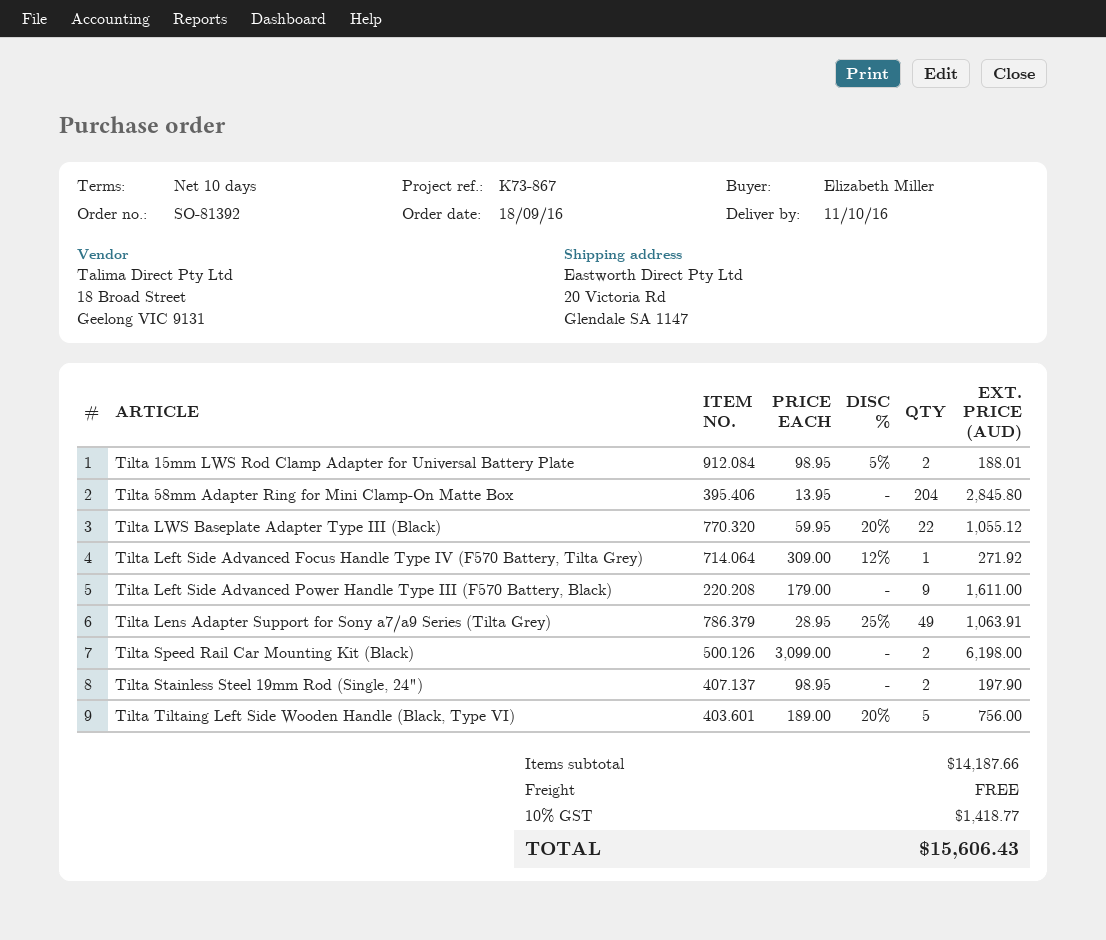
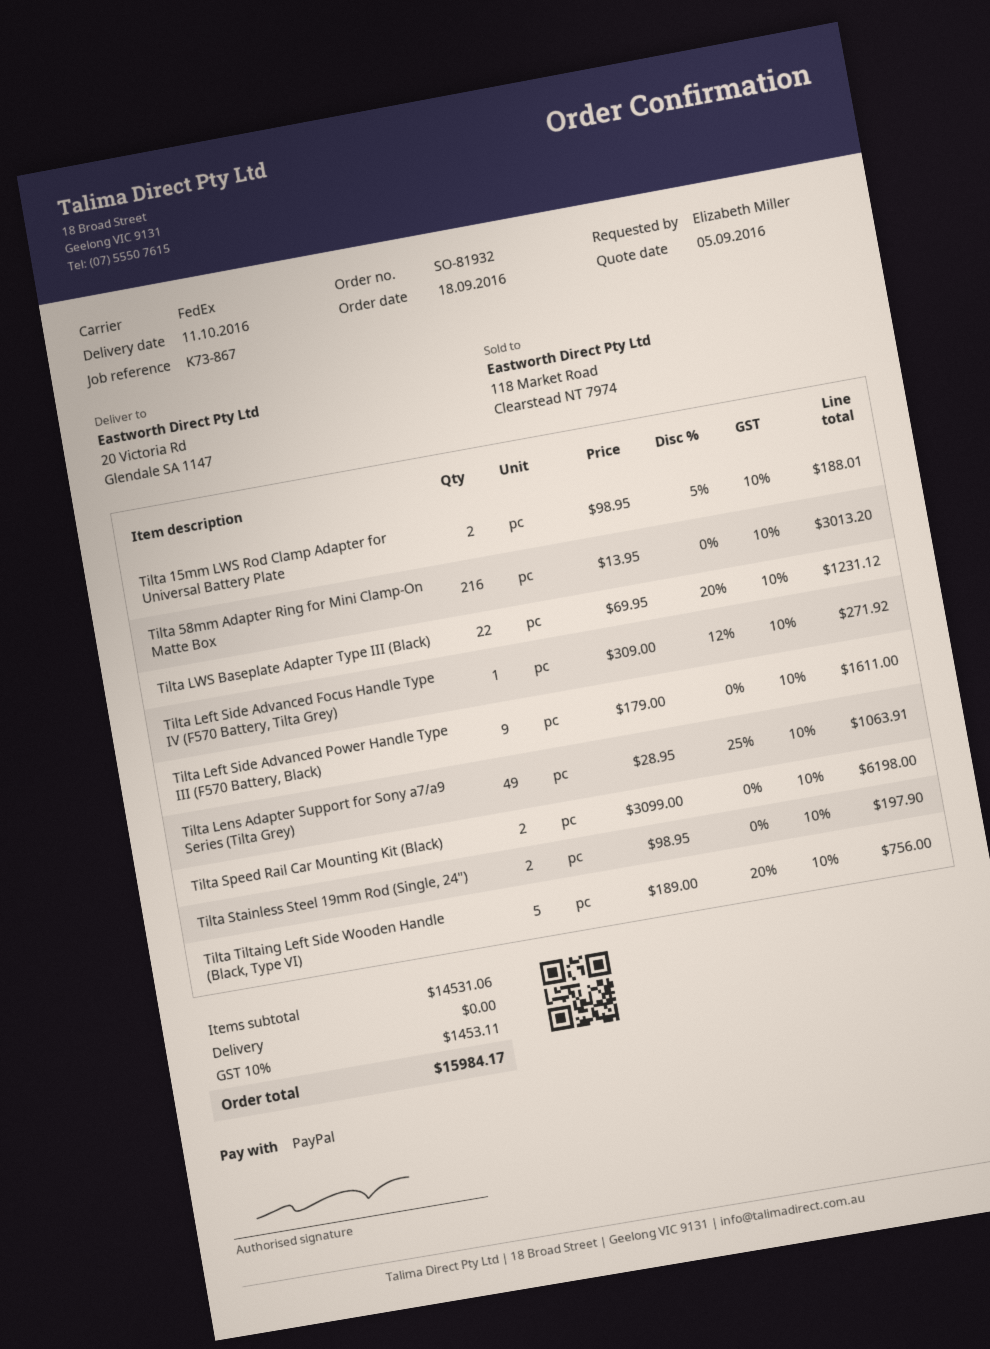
order number: SO-81392 -> SO-81932
Tilta 58mm Adapter Ring for Mini Clamp-On Matte Box: 204 x 13.95 = 2845.80 -> 216 x 13.95 = 3013.20
Tilta LWS Baseplate Adapter Type III (Black): 22 x 59.95 - 20% = 1055.12 -> 22 x 69.95 - 20% = 1231.12
subtotal: 14187.66 -> 14531.06
tax: 10% = 1418.77 -> 10% = 1453.11
total: 15606.43 -> 15984.17

